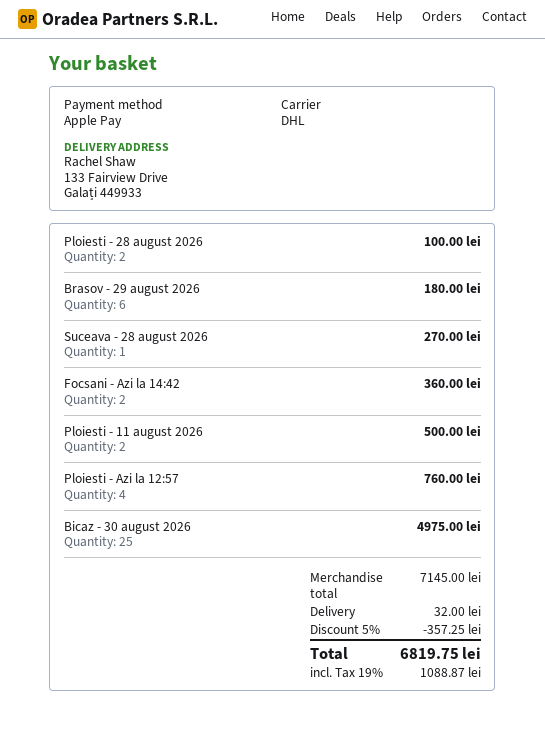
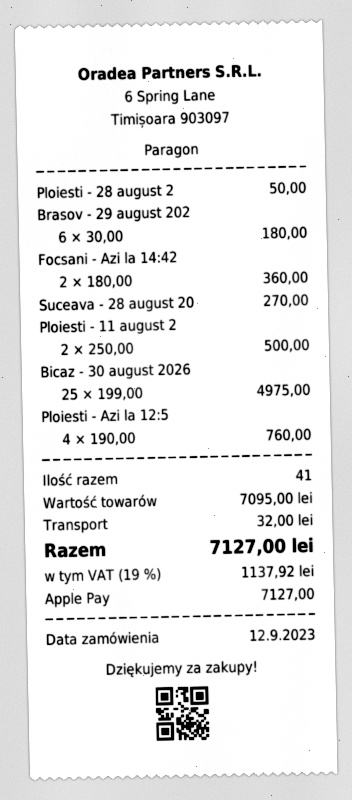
Ploiesti - 28 august 2026: 2 for 100.00 -> 1 for 50.00
subtotal: 7145.00 -> 7095.00
discount: 5% = 357.25 -> none
tax: 19% = 1088.87 -> 19% = 1137.92
total: 6819.75 -> 7127.00

